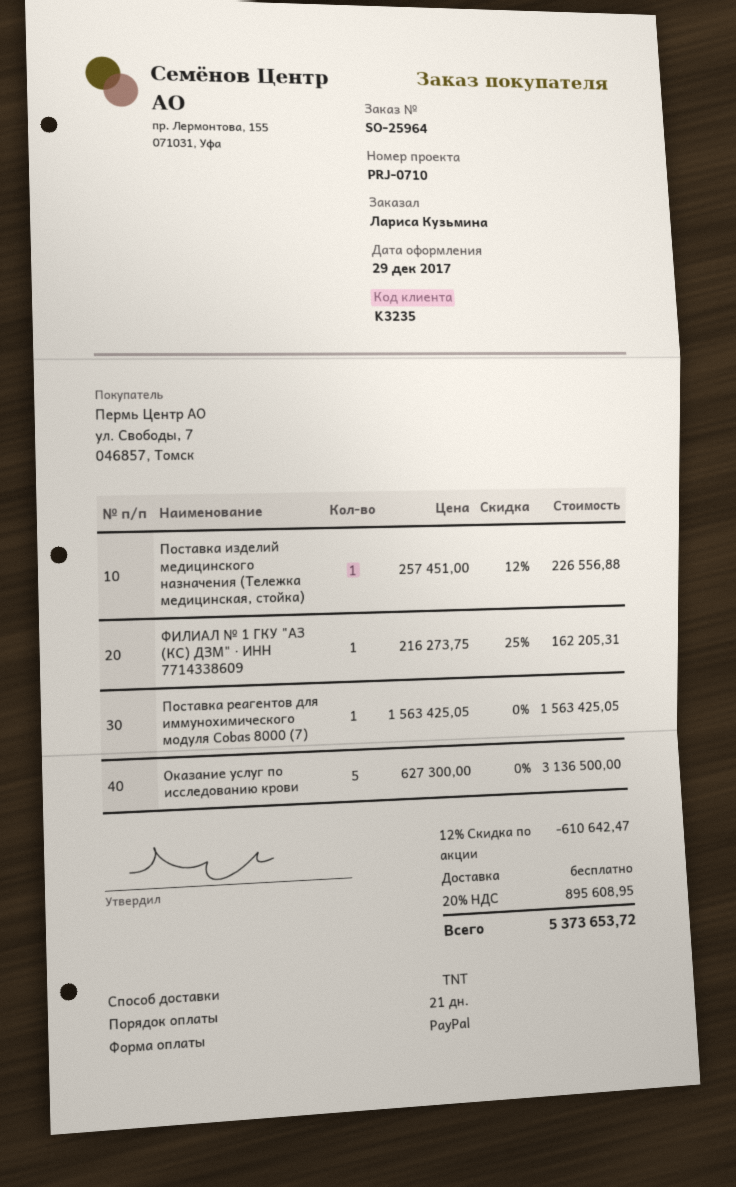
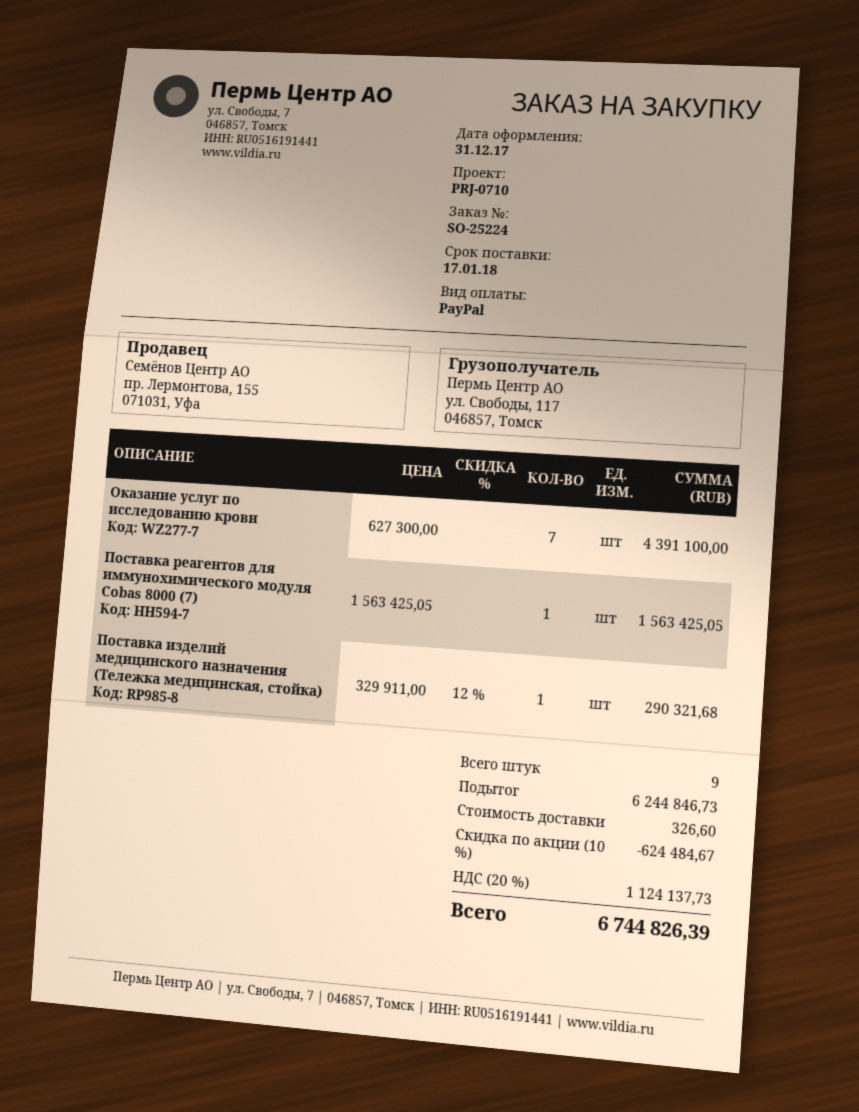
order number: SO-25964 -> SO-25224
order date: 2017-12-29 -> 2017-12-31
Поставка изделий медицинского назначения (Тележка медицинская, стойка): 1 x 257451.00 - 12% = 226556.88 -> 1 x 329911.00 - 12% = 290321.68
ФИЛИАЛ № 1 ГКУ "АЗ (КС) ДЗМ" · ИНН 7714338609: 1 x 216273.75 - 25% = 162205.31 -> none
Оказание услуг по исследованию крови: 5 x 627300.00 = 3136500.00 -> 7 x 627300.00 = 4391100.00
discount: 12% = 610642.47 -> 10% = 624484.67
shipping: 0.00 -> 326.60
tax: 20% = 895608.95 -> 20% = 1124137.73
total: 5373653.72 -> 6744826.39

